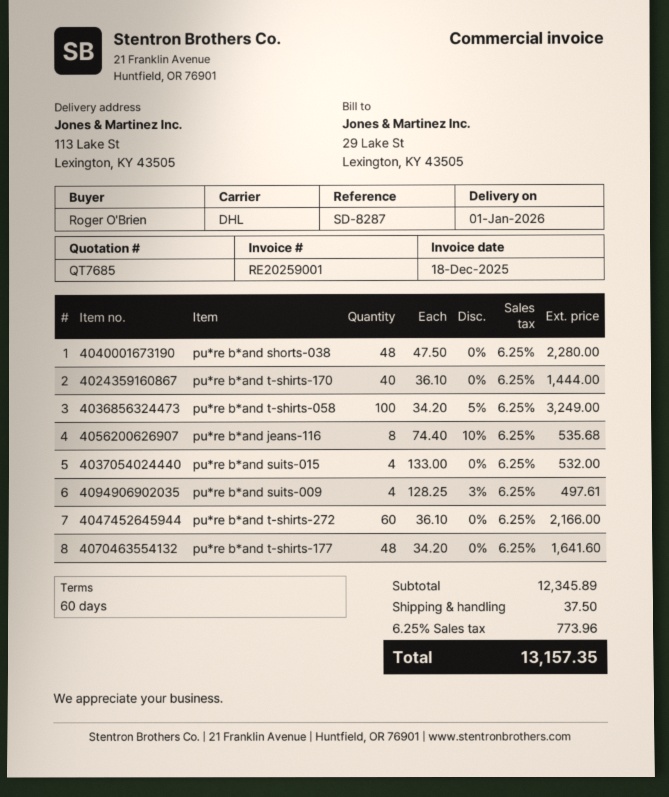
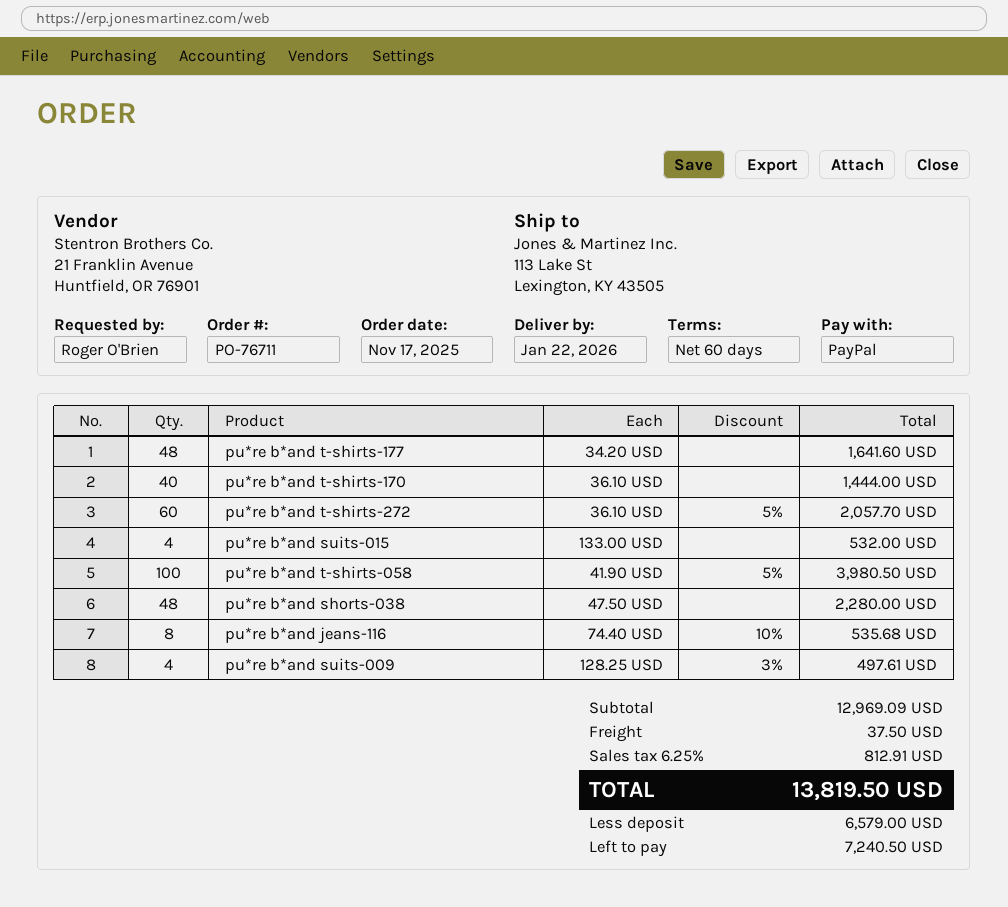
delivery date: 2026-01-01 -> 2026-01-22
pu*re b*and t-shirts-058: 100 x 34.20 - 5% = 3249.00 -> 100 x 41.90 - 5% = 3980.50
pu*re b*and t-shirts-272: 60 x 36.10 = 2166.00 -> 60 x 36.10 - 5% = 2057.70
subtotal: 12345.89 -> 12969.09
tax: 6.25% = 773.96 -> 6.25% = 812.91
total: 13157.35 -> 13819.50

